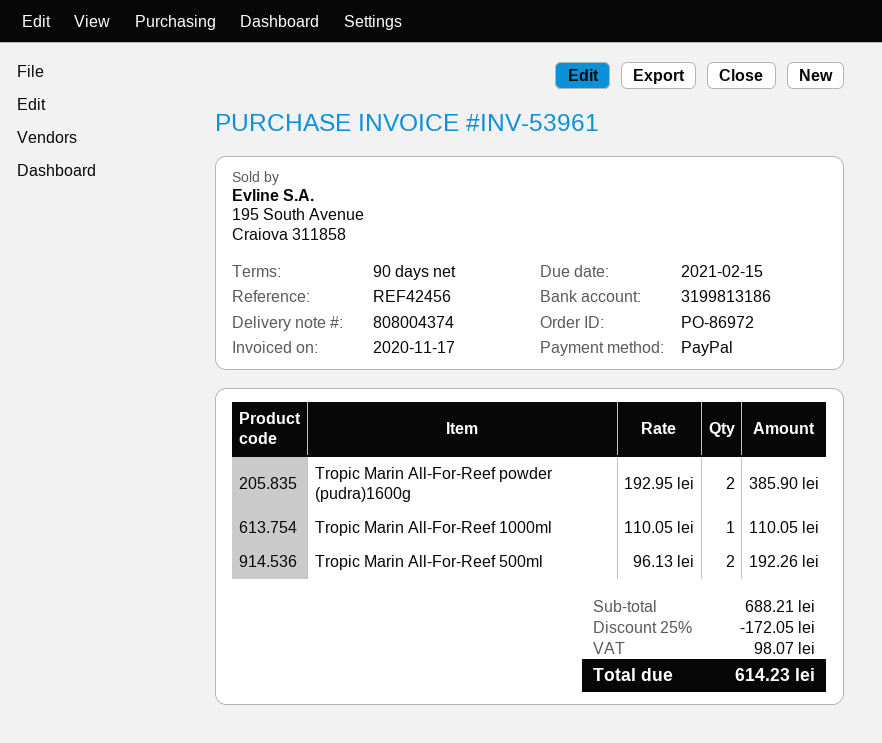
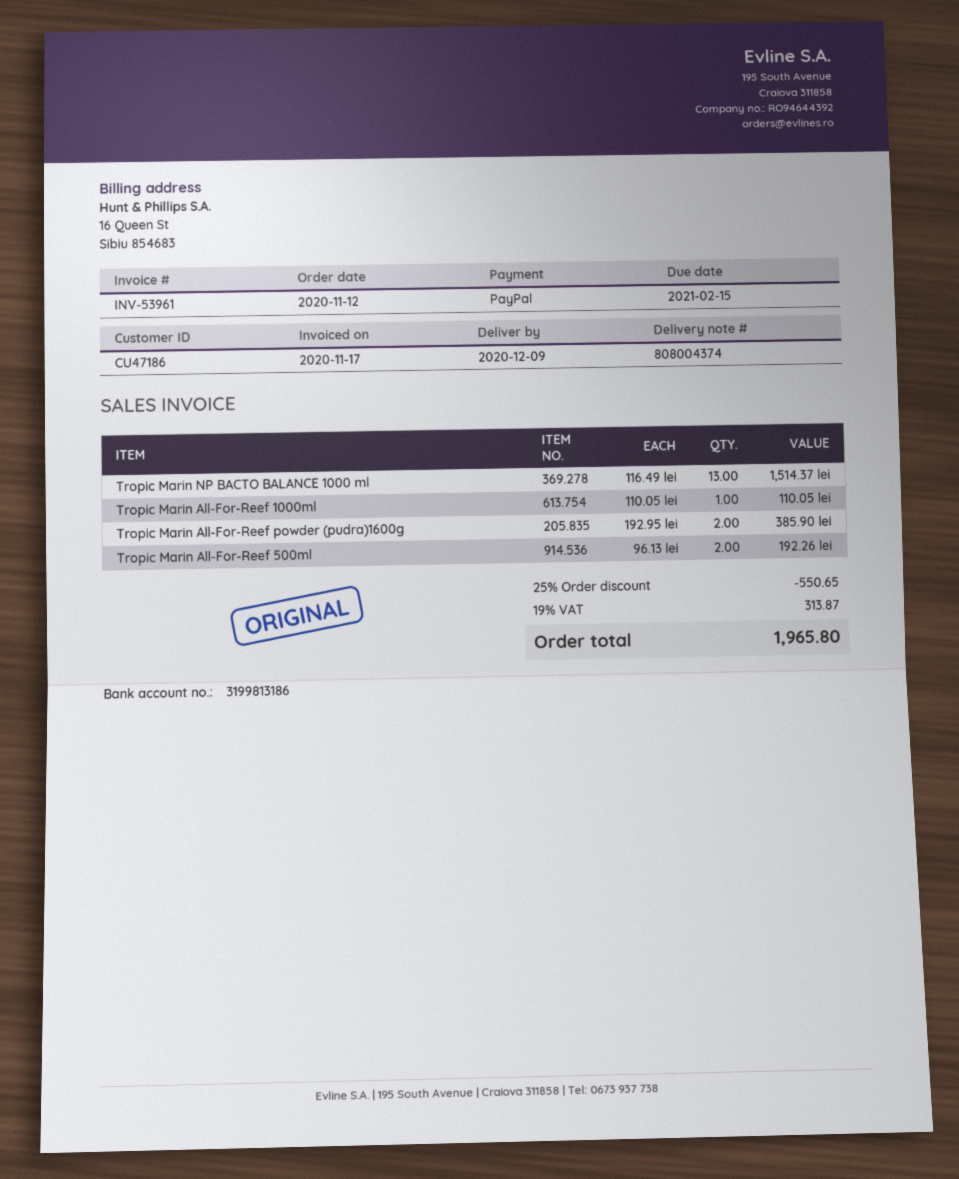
Tropic Marin NP BACTO BALANCE 1000 ml: none -> 13 x 116.49 = 1514.37
discount: 25% = 172.05 -> 25% = 550.65
tax: 98.07 -> 313.87
total: 614.23 -> 1965.80

